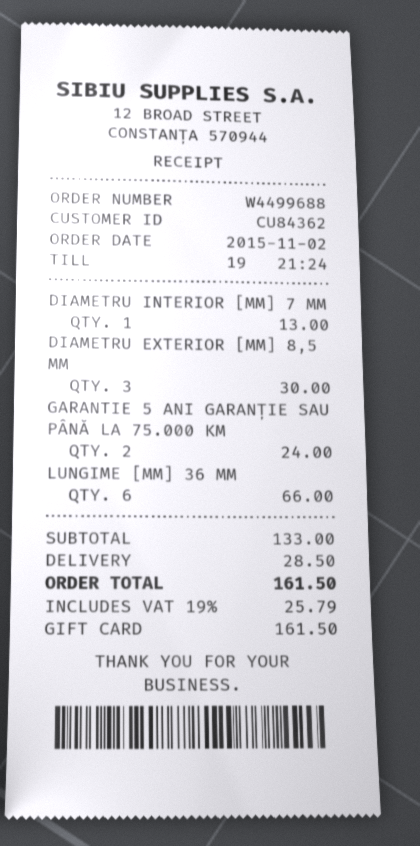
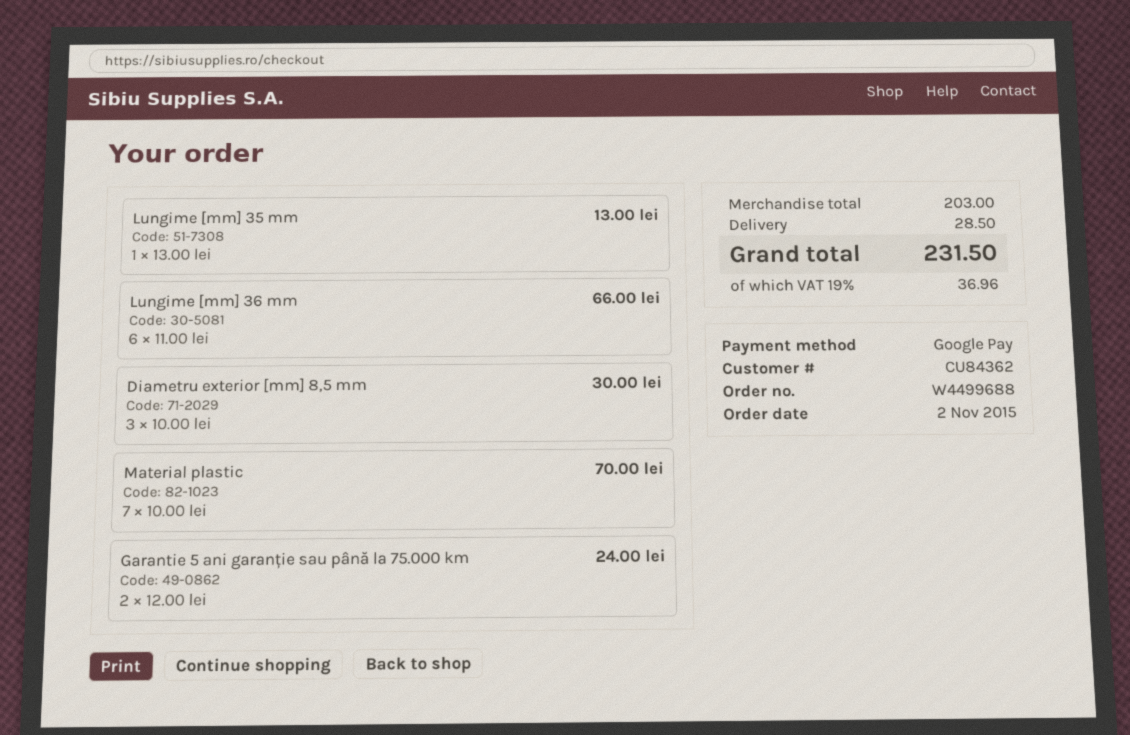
payment method: gift card -> Google Pay
DIAMETRU INTERIOR [MM] 7 MM: 1 for 13.00 -> none
Lungime [mm] 35 mm: none -> 1 for 13.00
Material plastic: none -> 7 for 70.00
subtotal: 133.00 -> 203.00
tax: 19% = 25.79 -> 19% = 36.96
total: 161.50 -> 231.50

